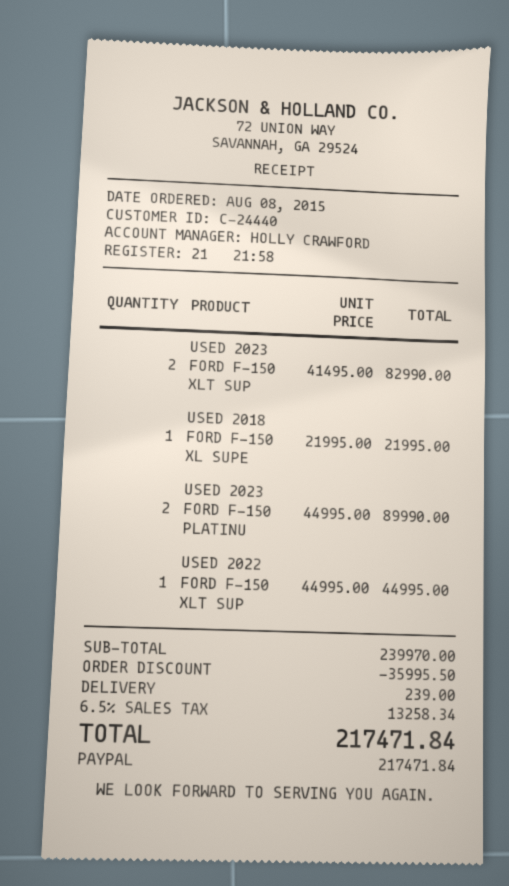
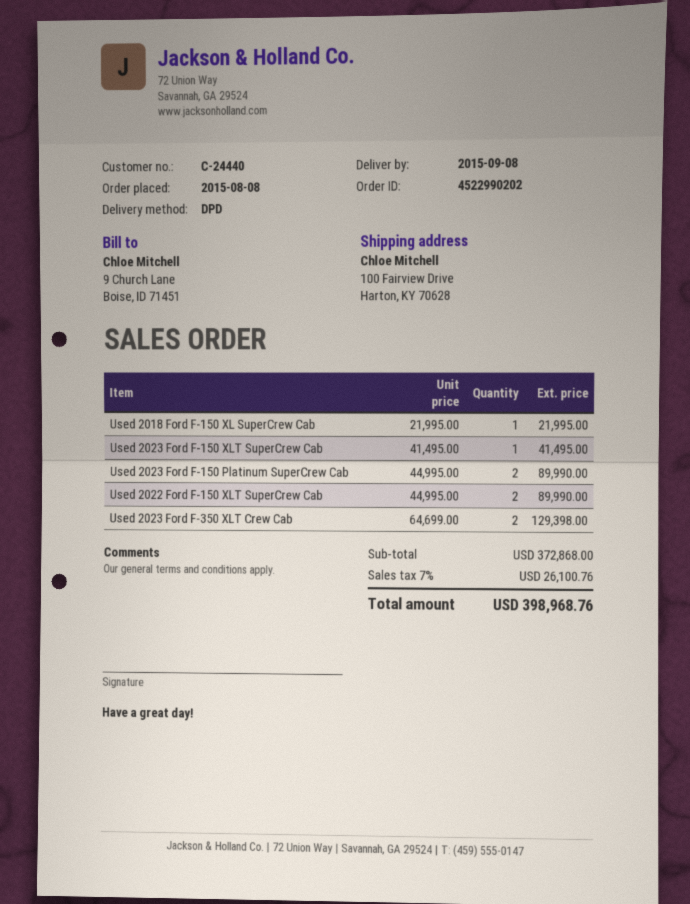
USED 2023 FORD F-150 XLT SUP: 2 x 41495.00 = 82990.00 -> 1 x 41495.00 = 41495.00
USED 2022 FORD F-150 XLT SUP: 1 x 44995.00 = 44995.00 -> 2 x 44995.00 = 89990.00
Used 2023 Ford F-350 XLT Crew Cab: none -> 2 x 64699.00 = 129398.00
subtotal: 239970.00 -> 372868.00
discount: 35995.50 -> none
shipping: 239.00 -> none
tax: 6.5% = 13258.34 -> 7% = 26100.76
total: 217471.84 -> 398968.76

